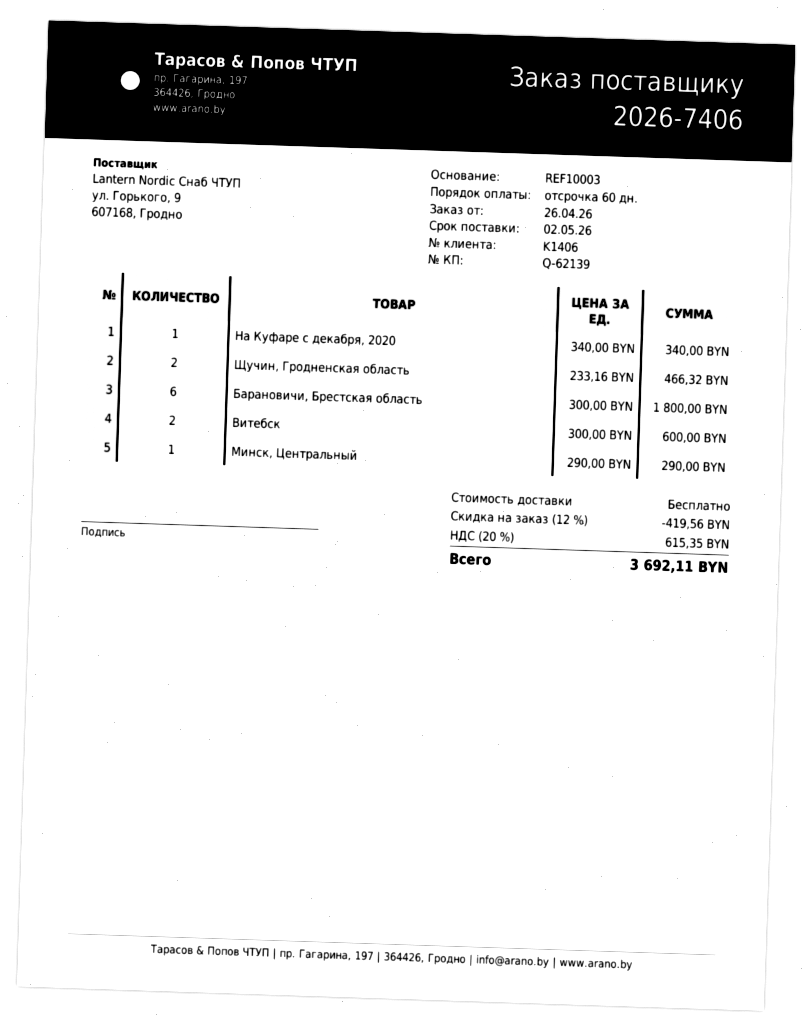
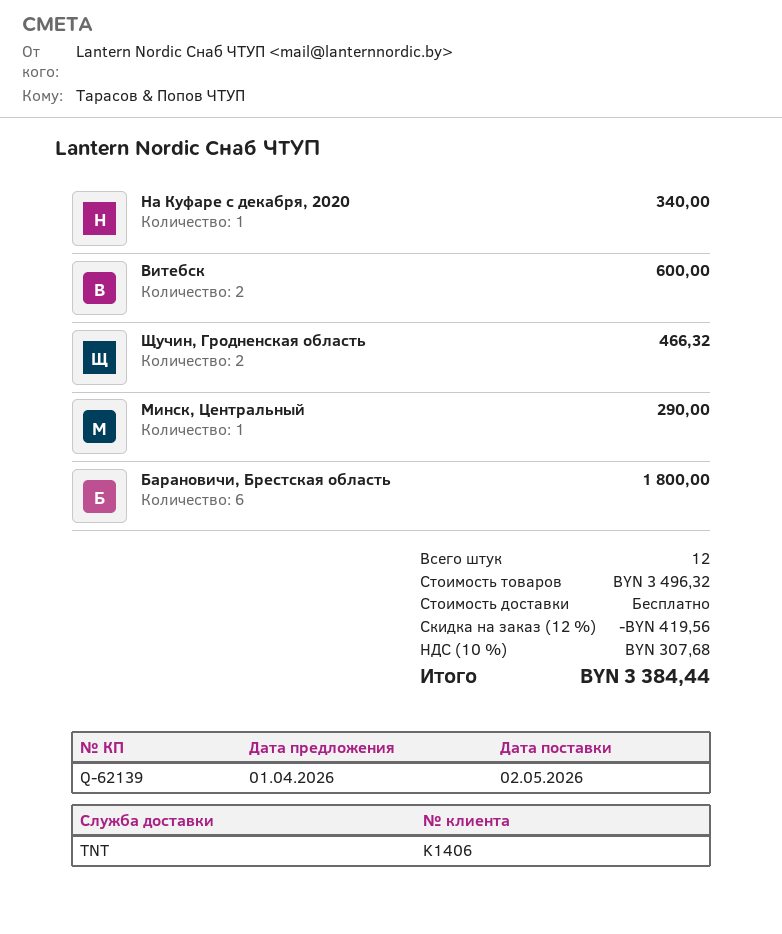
tax: 20% = 615.35 -> 10% = 307.68
total: 3692.11 -> 3384.44

